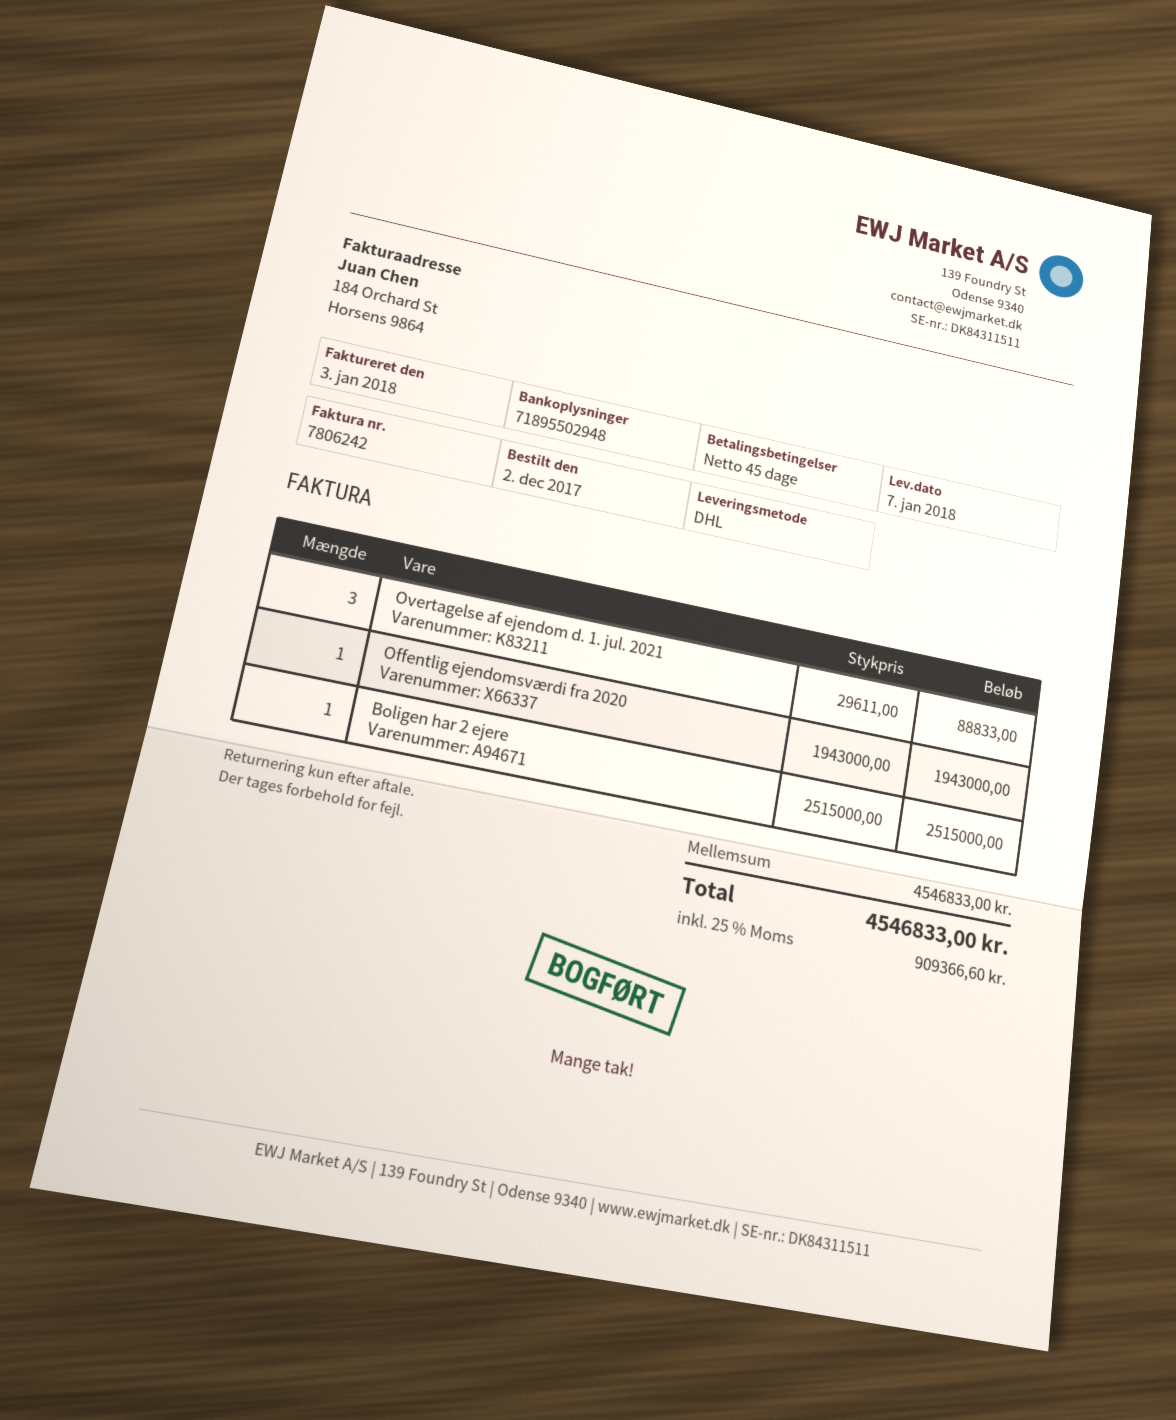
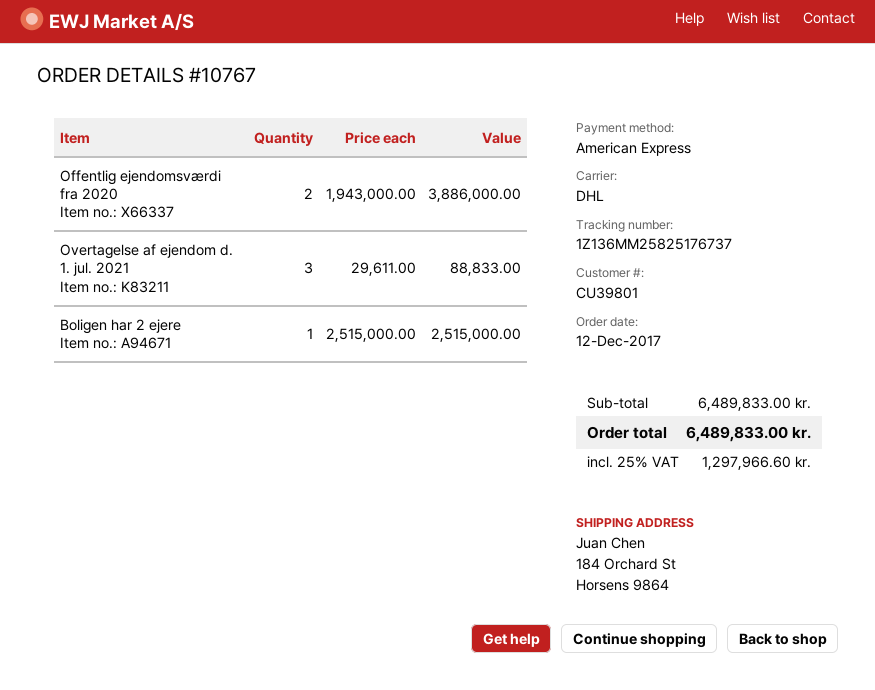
order date: 2017-12-02 -> 2017-12-12
Offentlig ejendomsværdi fra 2020: 1 x 1943000.00 = 1943000.00 -> 2 x 1943000.00 = 3886000.00
subtotal: 4546833.00 -> 6489833.00
tax: 25% = 909366.60 -> 25% = 1297966.60
total: 4546833.00 -> 6489833.00

